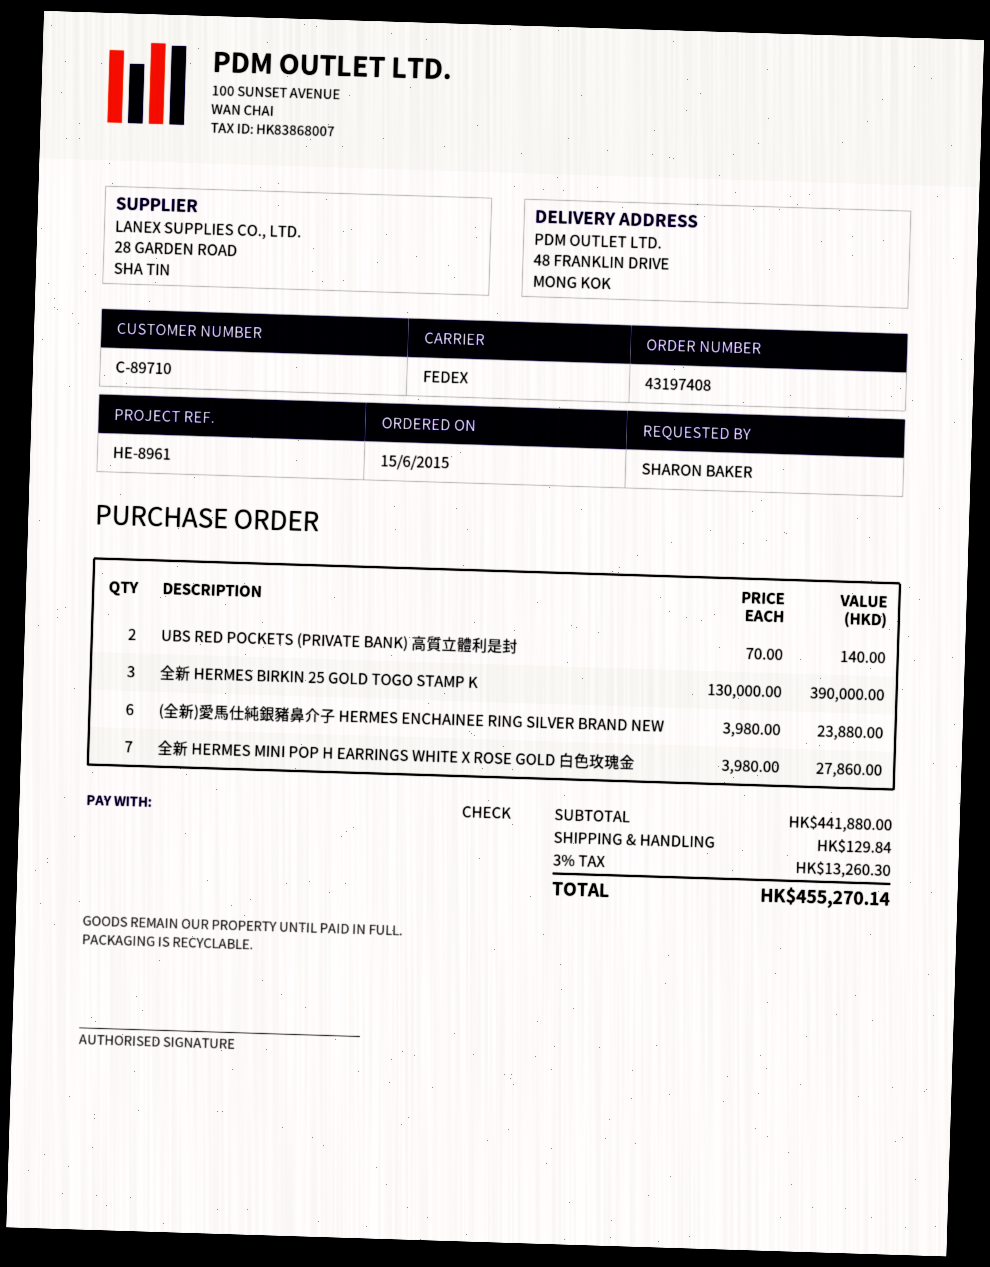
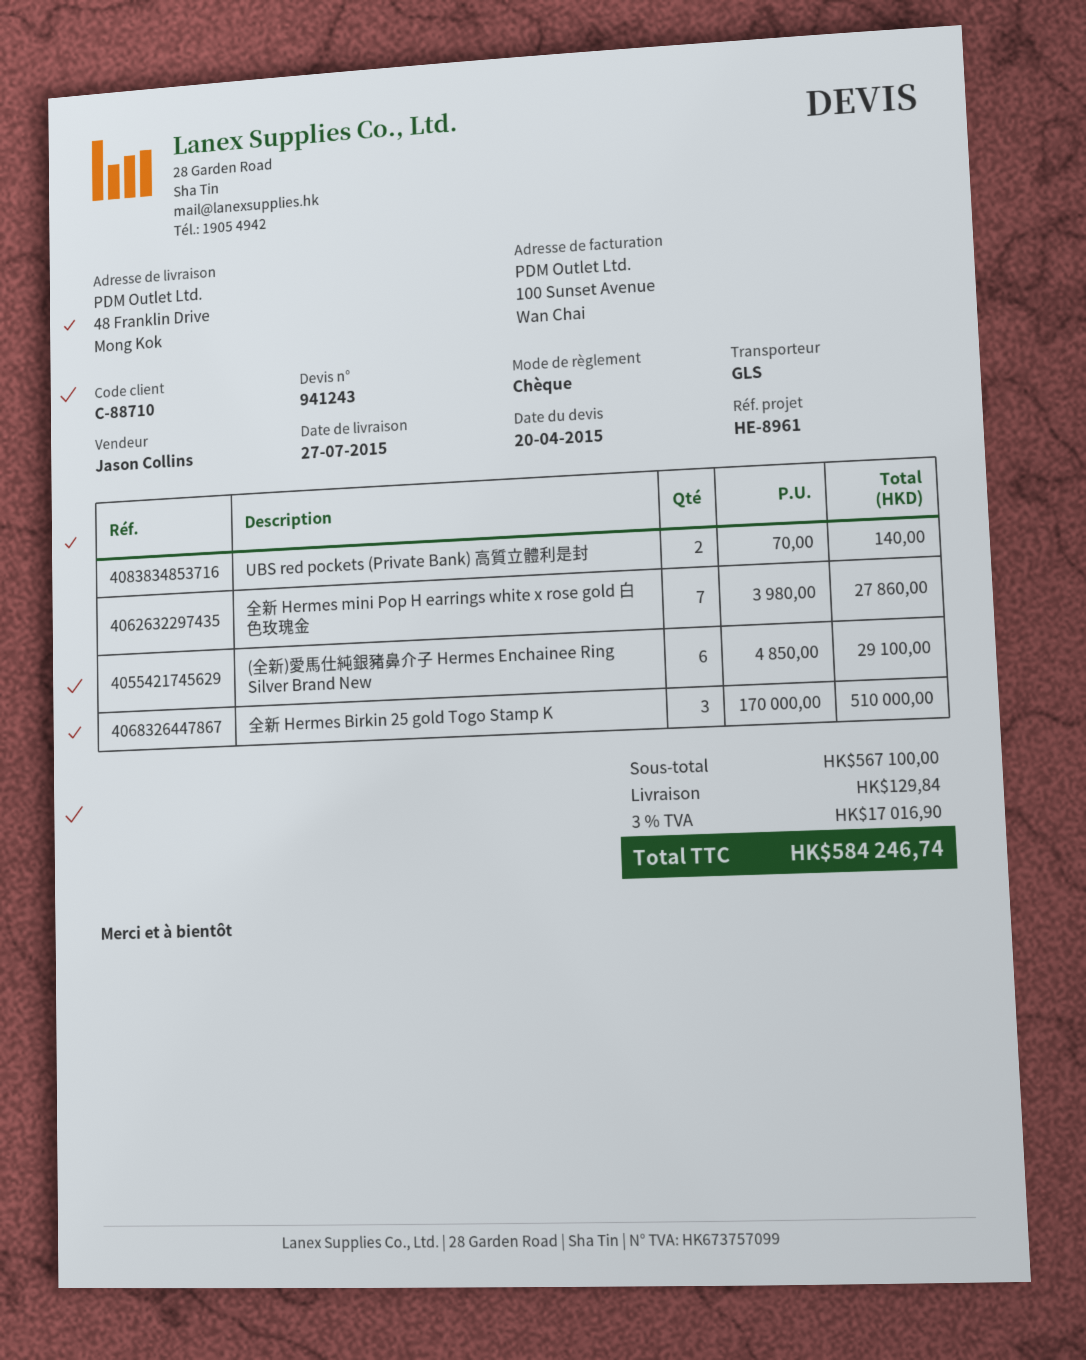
customer number: C-89710 -> C-88710
shipping method: FedEx -> GLS
全新 HERMES BIRKIN 25 GOLD TOGO STAMP K: 3 x 130000.00 = 390000.00 -> 3 x 170000.00 = 510000.00
(全新)愛馬仕純銀豬鼻介子 HERMES ENCHAINEE RING SILVER BRAND NEW: 6 x 3980.00 = 23880.00 -> 6 x 4850.00 = 29100.00
subtotal: 441880.00 -> 567100.00
tax: 3% = 13260.30 -> 3% = 17016.90
total: 455270.14 -> 584246.74

